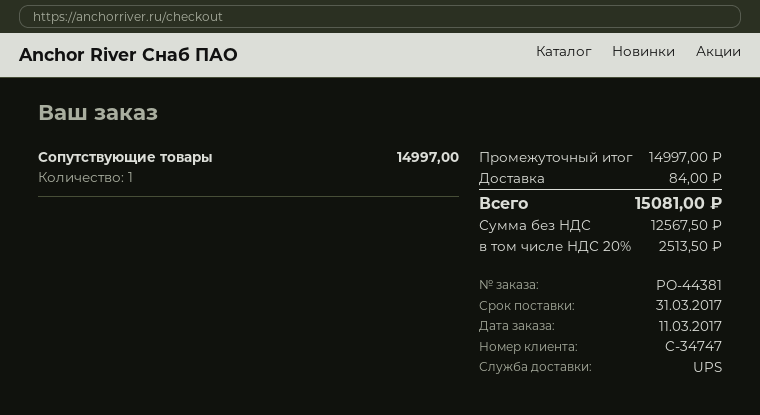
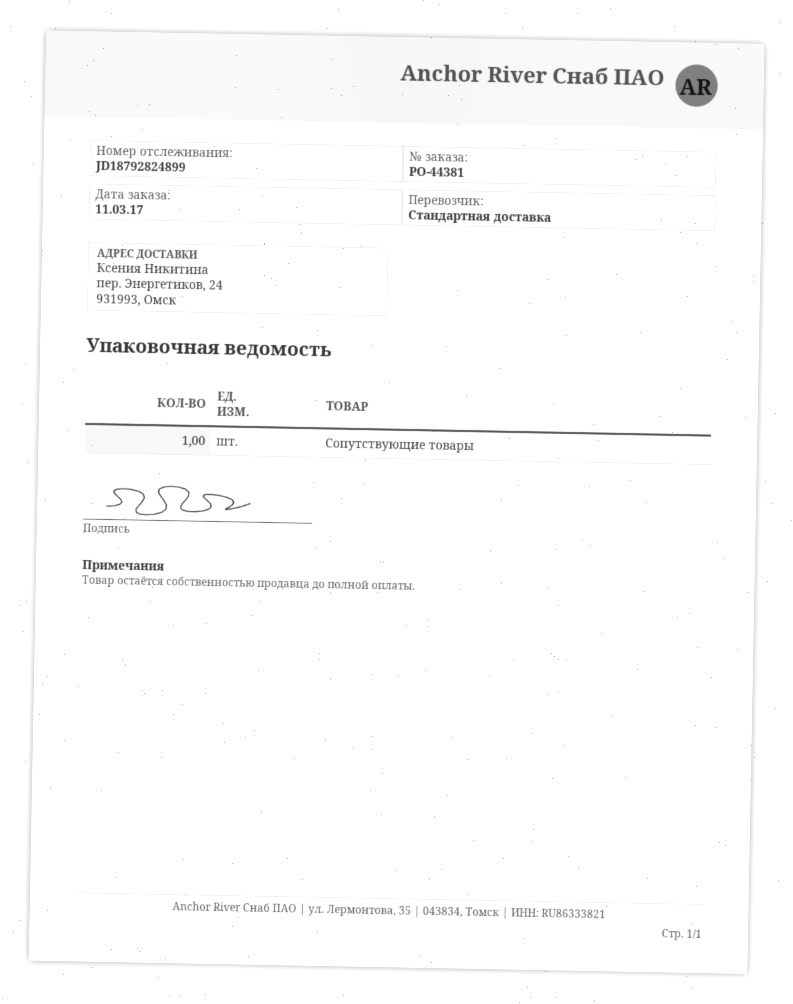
shipping method: UPS -> standard

